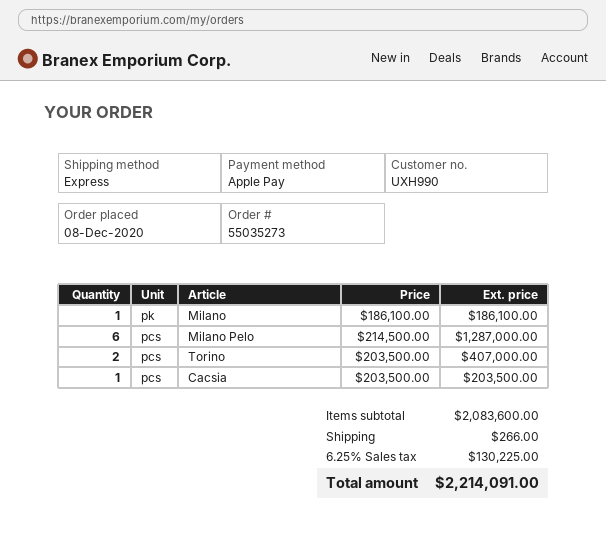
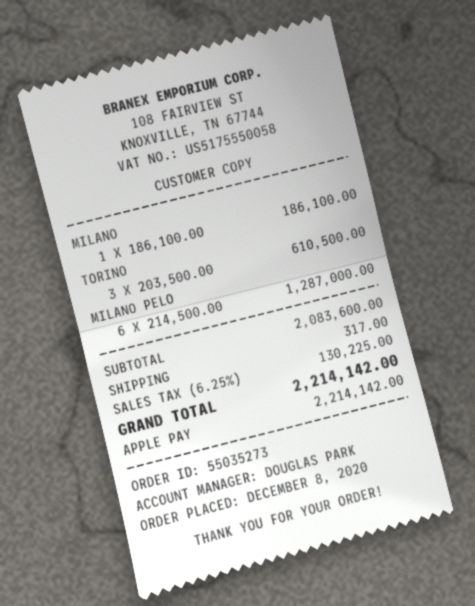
Torino: 2 x 203500.00 = 407000.00 -> 3 x 203500.00 = 610500.00
Cacsia: 1 x 203500.00 = 203500.00 -> none
shipping: 266.00 -> 317.00
total: 2214091.00 -> 2214142.00

